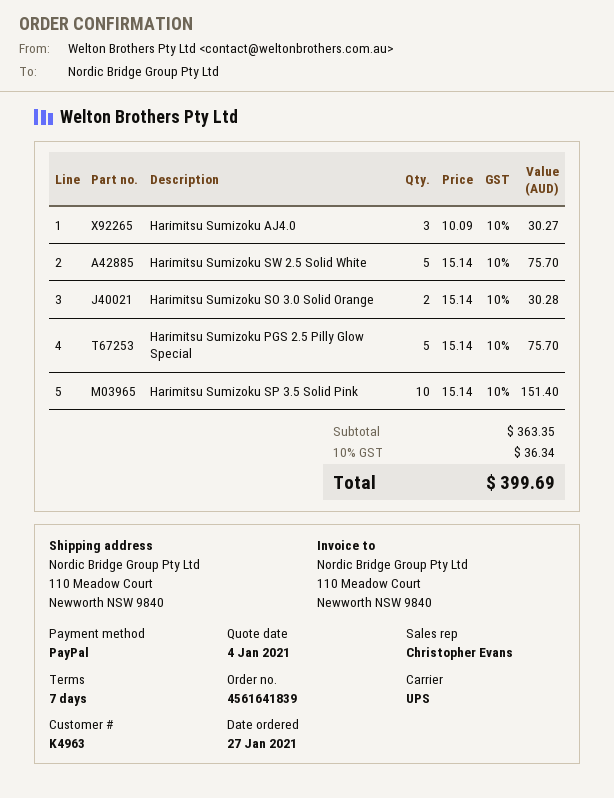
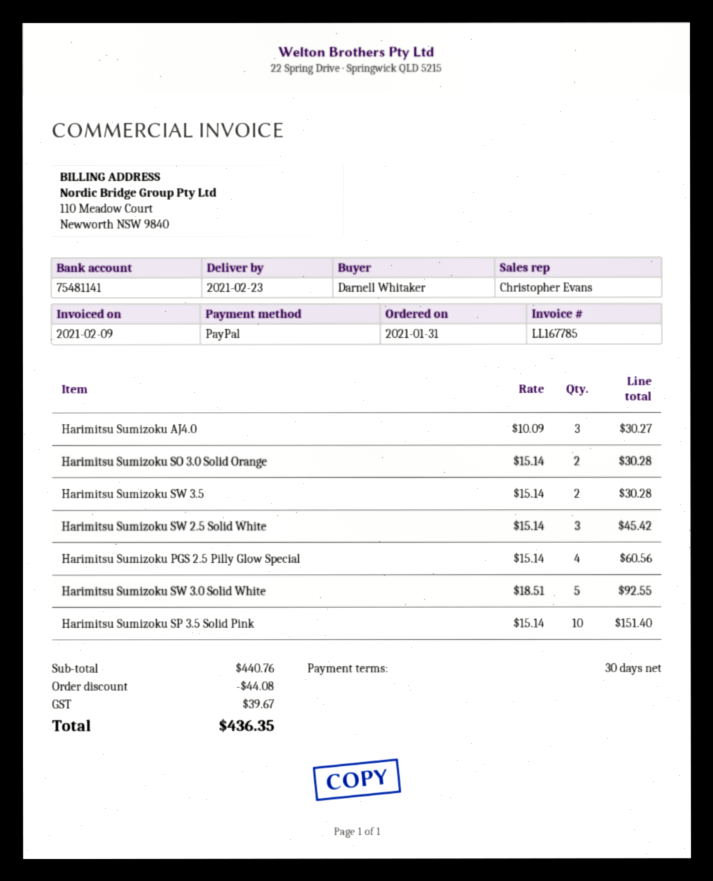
order date: 2021-01-27 -> 2021-01-31
payment terms: 7 days -> 30 days
Harimitsu Sumizoku SW 2.5 Solid White: 5 x 15.14 = 75.70 -> 3 x 15.14 = 45.42
Harimitsu Sumizoku PGS 2.5 Pilly Glow Special: 5 x 15.14 = 75.70 -> 4 x 15.14 = 60.56
Harimitsu Sumizoku SW 3.5: none -> 2 x 15.14 = 30.28
Harimitsu Sumizoku SW 3.0 Solid White: none -> 5 x 18.51 = 92.55
subtotal: 363.35 -> 440.76
discount: none -> 44.08
tax: 36.34 -> 39.67
total: 399.69 -> 436.35

